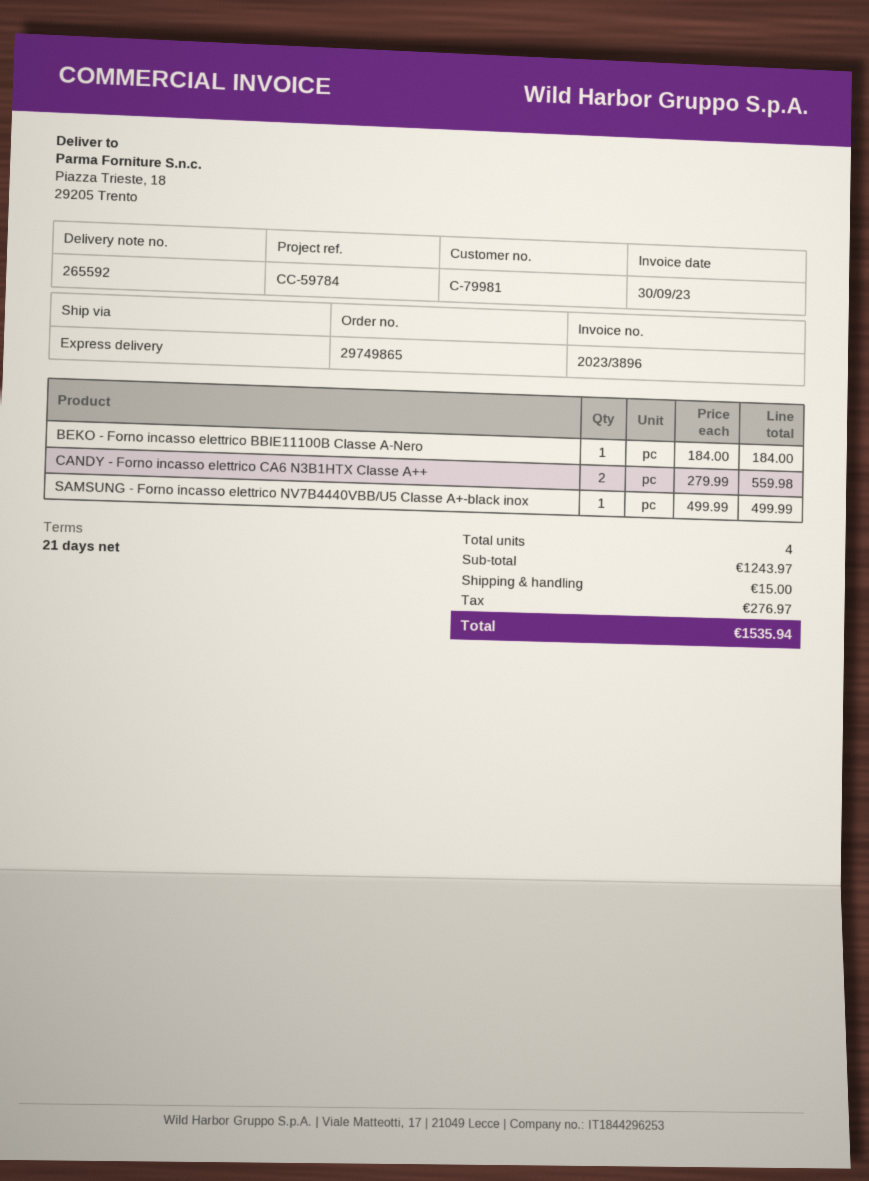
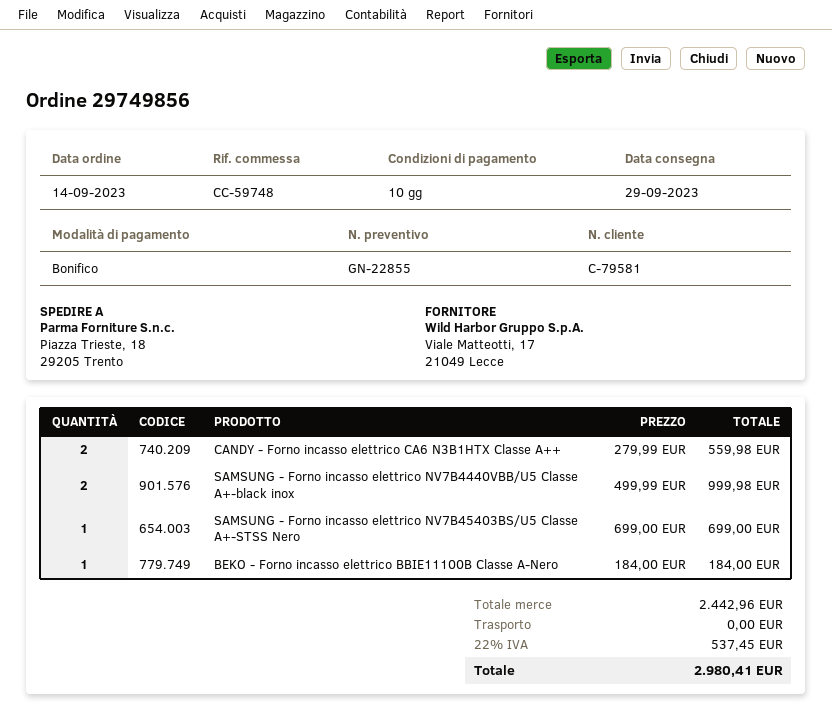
order number: 29749865 -> 29749856
payment terms: 21 days -> 10 days
customer number: C-79981 -> C-79581
reference: CC-59784 -> CC-59748
SAMSUNG - Forno incasso elettrico NV7B4440VBB/U5 Classe A+-black inox: 1 x 499.99 = 499.99 -> 2 x 499.99 = 999.98
SAMSUNG - Forno incasso elettrico NV7B45403BS/U5 Classe A+-STSS Nero: none -> 1 x 699.00 = 699.00
subtotal: 1243.97 -> 2442.96
shipping: 15.00 -> 0.00
tax: 276.97 -> 537.45
total: 1535.94 -> 2980.41

